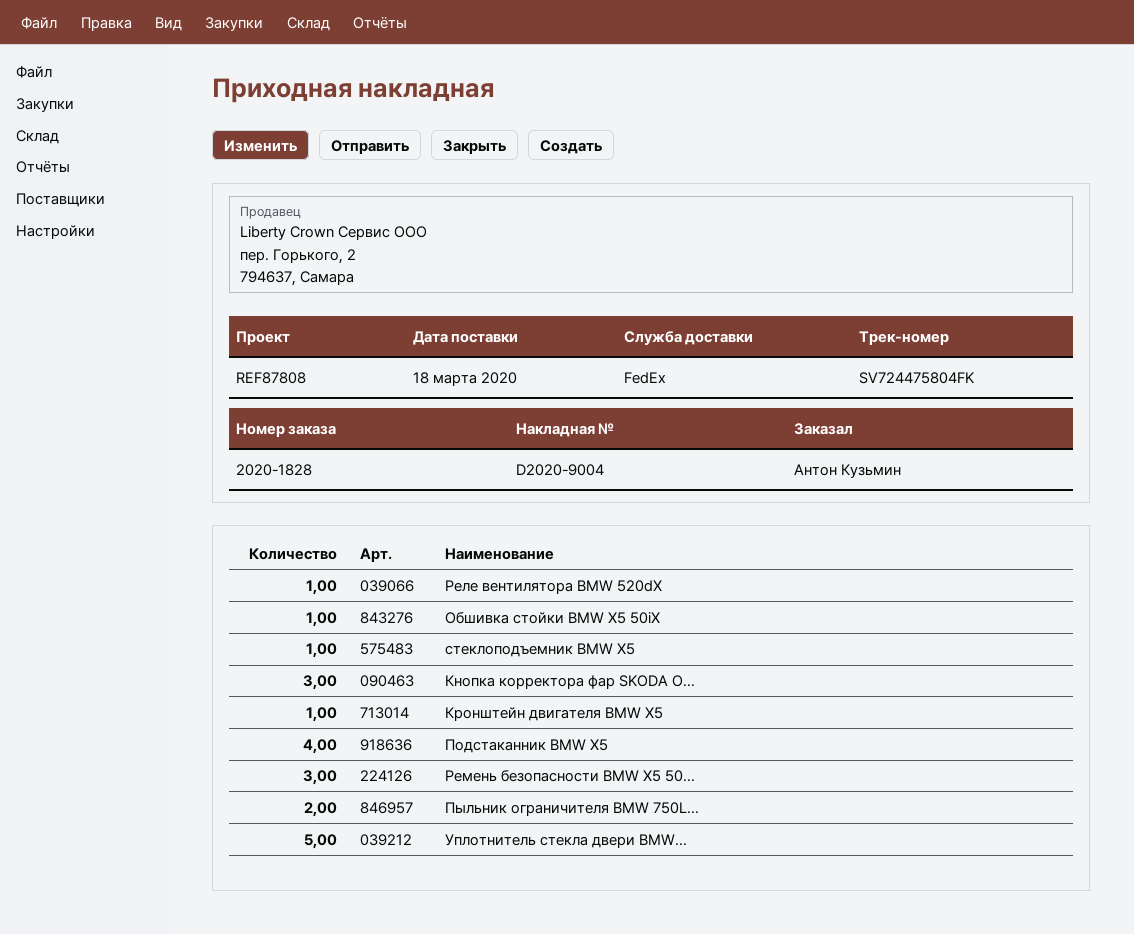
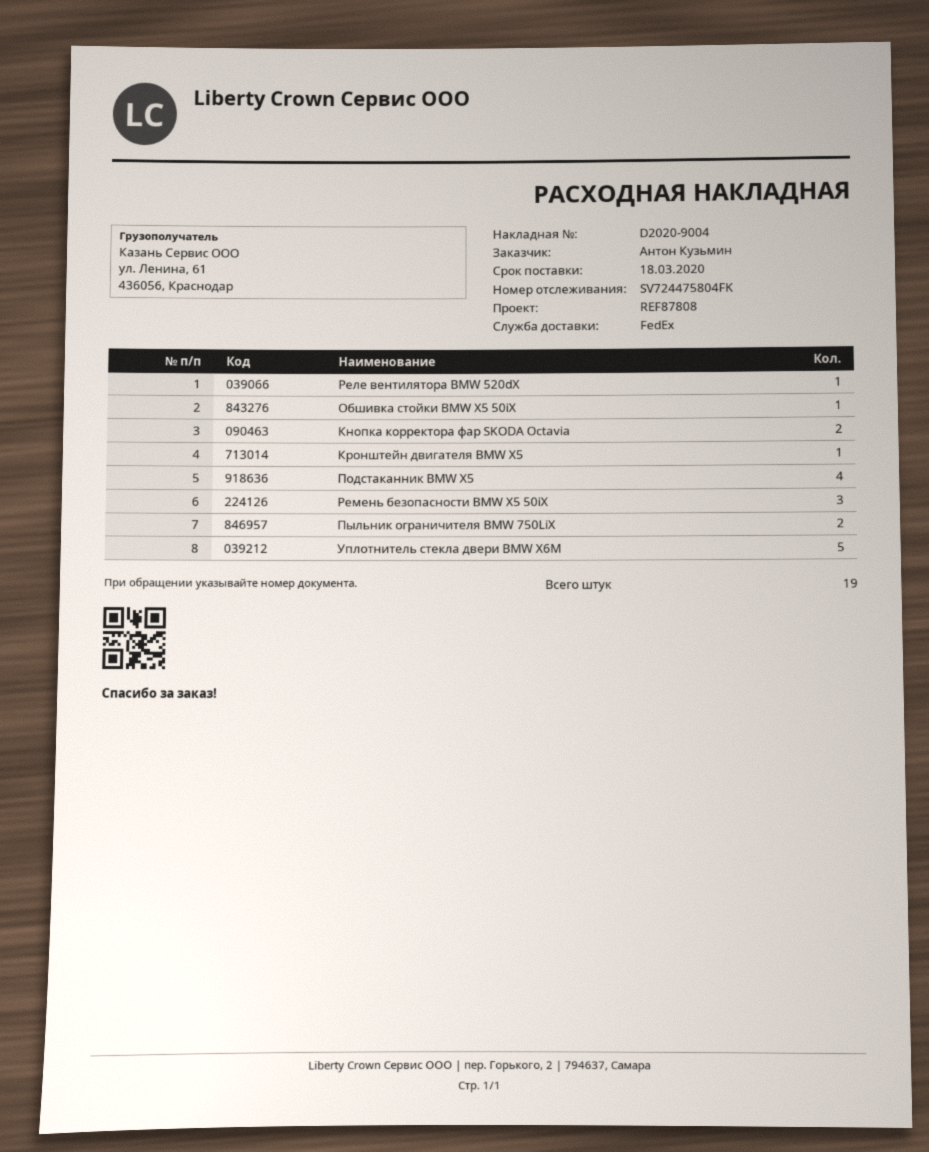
стеклоподъемник BMW X5: 1 -> none
Кнопка корректора фар SKODA O...: 3 -> 2

